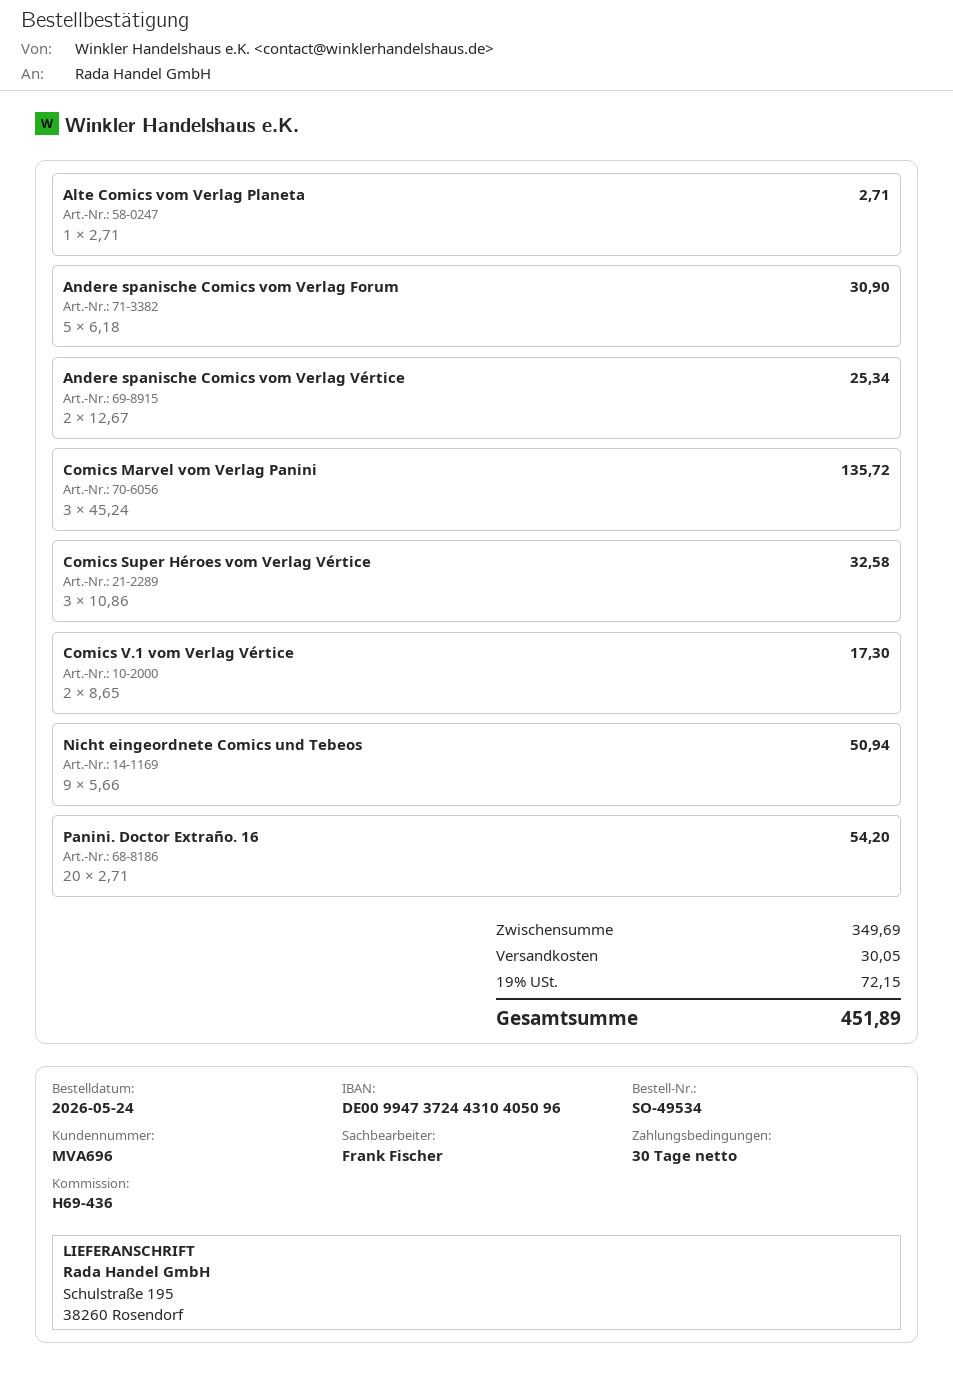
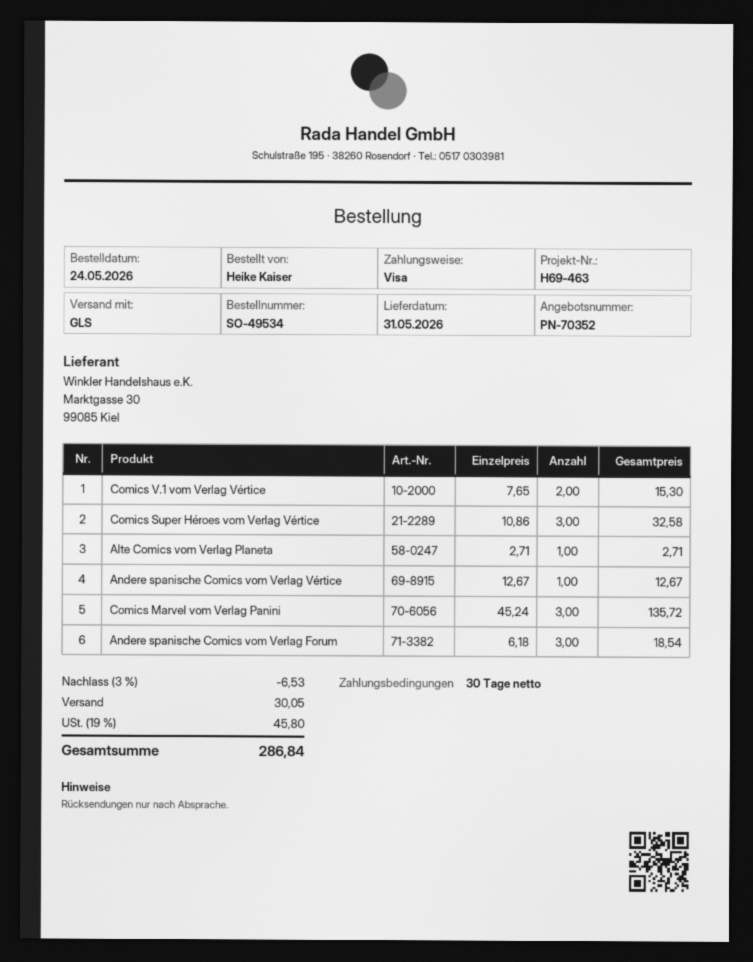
reference: H69-436 -> H69-463
Andere spanische Comics vom Verlag Forum: 5 x 6.18 = 30.90 -> 3 x 6.18 = 18.54
Andere spanische Comics vom Verlag Vértice: 2 x 12.67 = 25.34 -> 1 x 12.67 = 12.67
Comics V.1 vom Verlag Vértice: 2 x 8.65 = 17.30 -> 2 x 7.65 = 15.30
Nicht eingeordnete Comics und Tebeos: 9 x 5.66 = 50.94 -> none
Panini. Doctor Extraño. 16: 20 x 2.71 = 54.20 -> none
discount: none -> 3% = 6.53
tax: 19% = 72.15 -> 19% = 45.80
total: 451.89 -> 286.84

